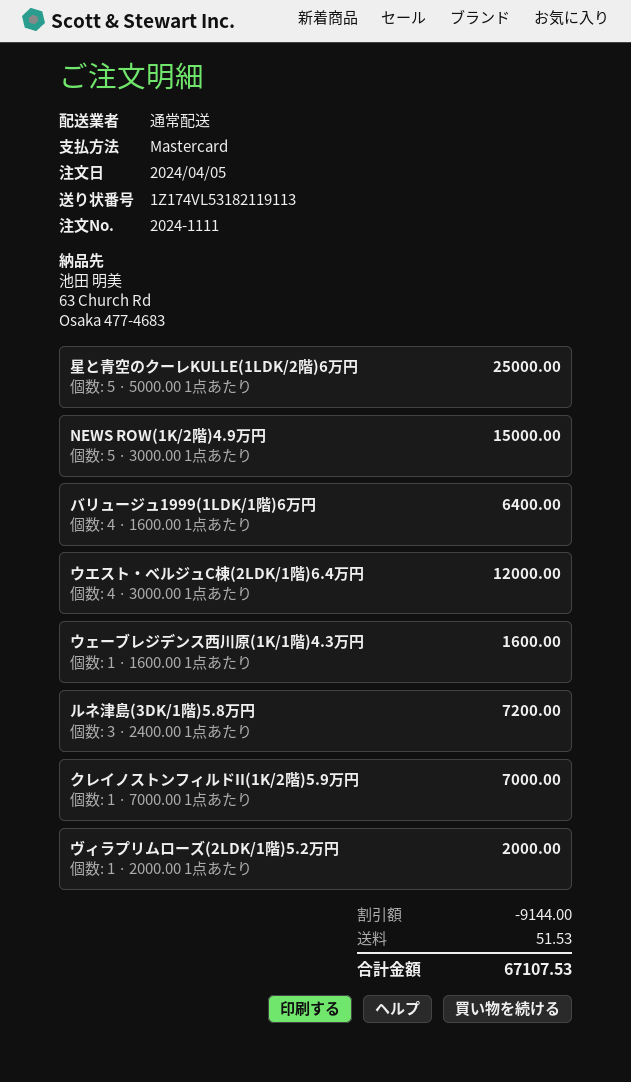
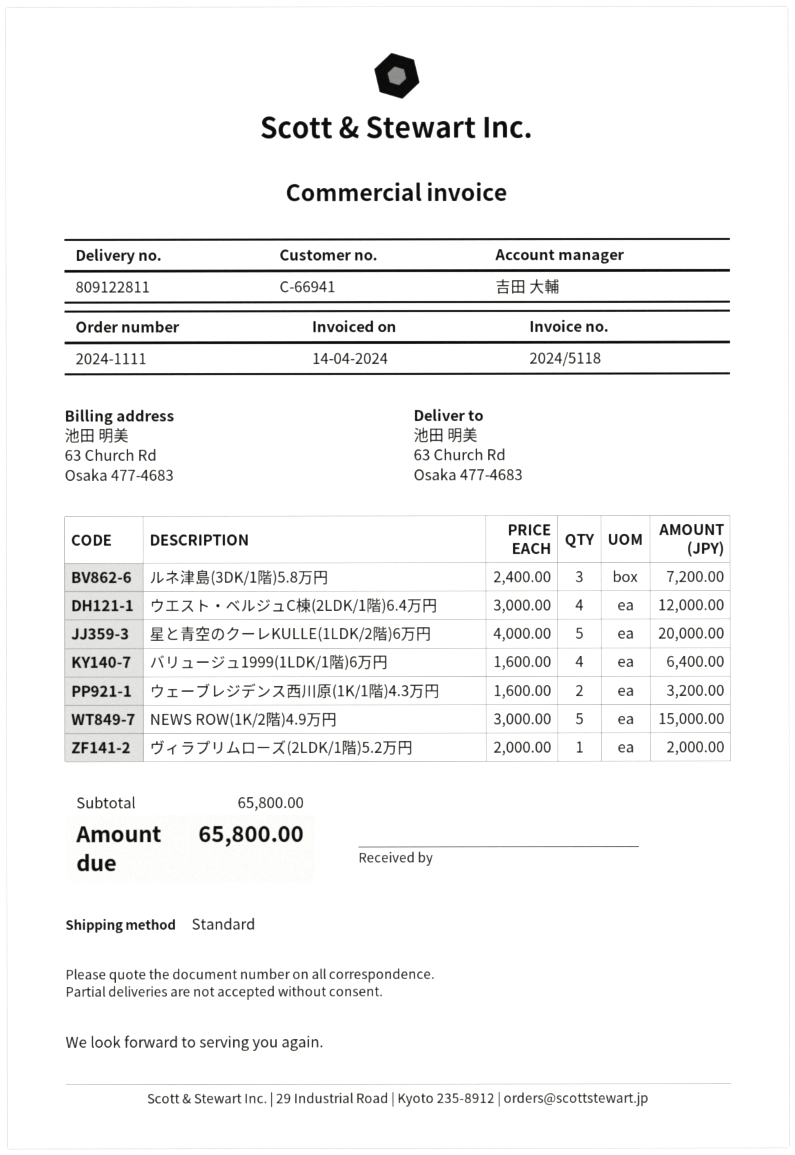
星と青空のクーレKULLE(1LDK/2階)6万円: 5 x 5000.00 = 25000.00 -> 5 x 4000.00 = 20000.00
ウェーブレジデンス西川原(1K/1階)4.3万円: 1 x 1600.00 = 1600.00 -> 2 x 1600.00 = 3200.00
クレイノストンフィルドII(1K/2階)5.9万円: 1 x 7000.00 = 7000.00 -> none
discount: 9144.00 -> none
shipping: 51.53 -> none
total: 67107.53 -> 65800.00

